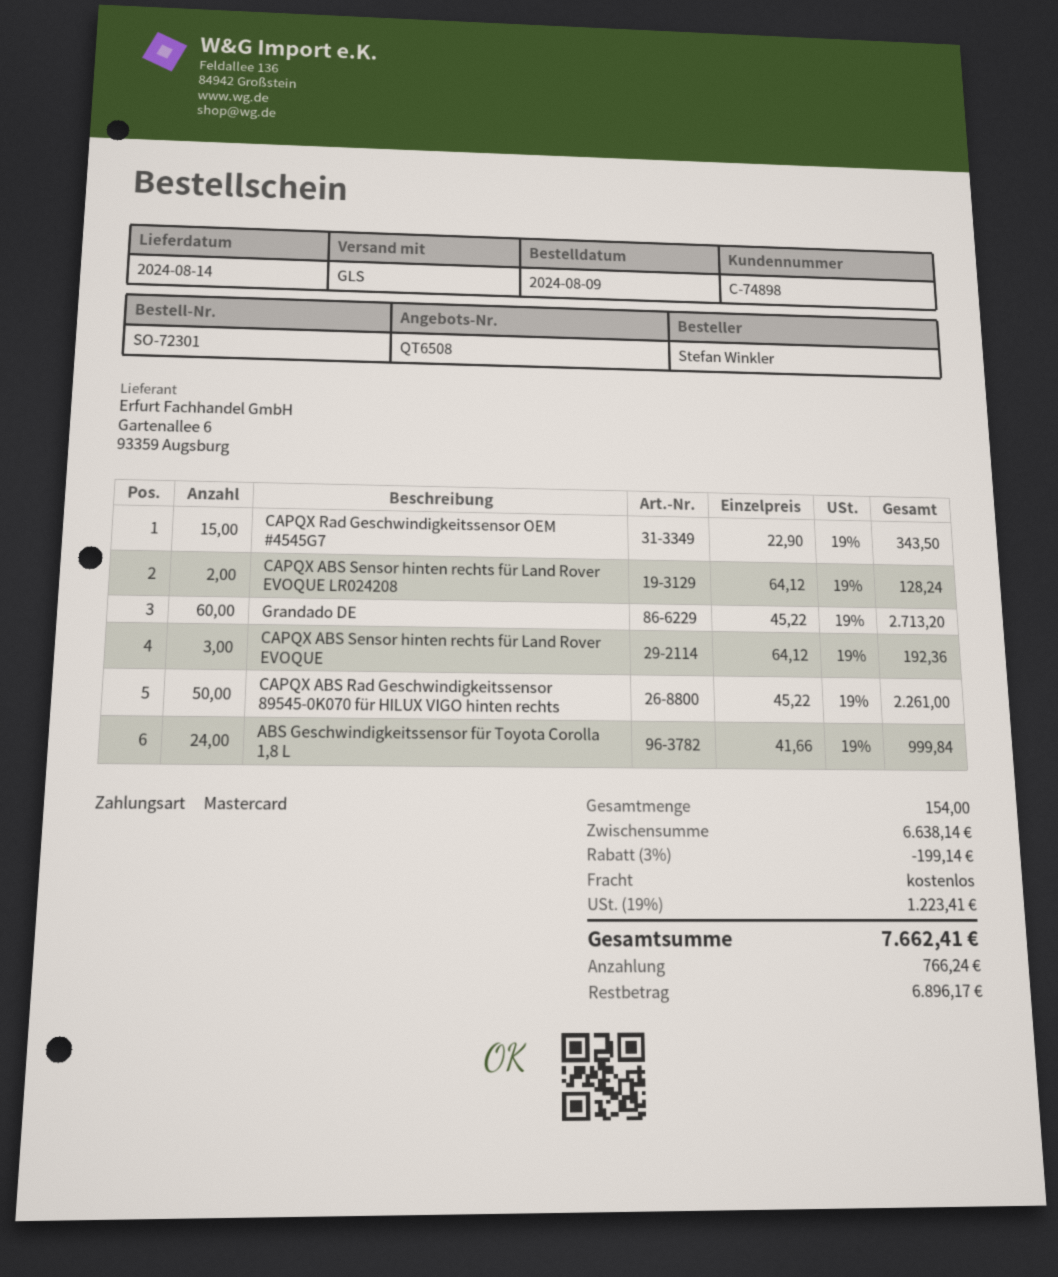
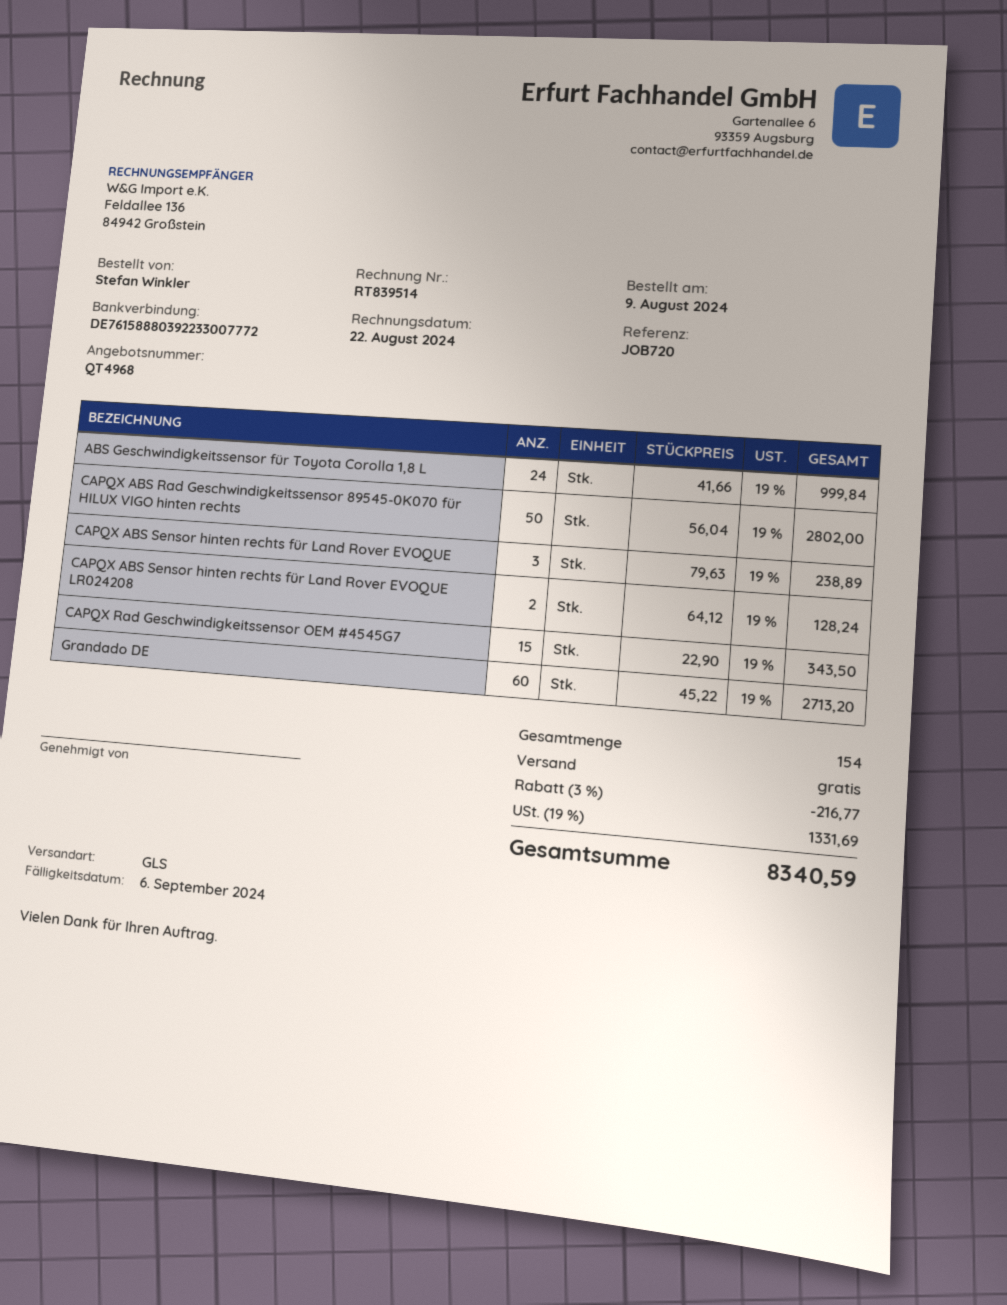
quote number: QT6508 -> QT4968
CAPQX ABS Sensor hinten rechts für Land Rover EVOQUE: 3 x 64.12 = 192.36 -> 3 x 79.63 = 238.89
CAPQX ABS Rad Geschwindigkeitssensor 89545-0K070 für HILUX VIGO hinten rechts: 50 x 45.22 = 2261.00 -> 50 x 56.04 = 2802.00
discount: 3% = 199.14 -> 3% = 216.77
tax: 19% = 1223.41 -> 19% = 1331.69
total: 7662.41 -> 8340.59

